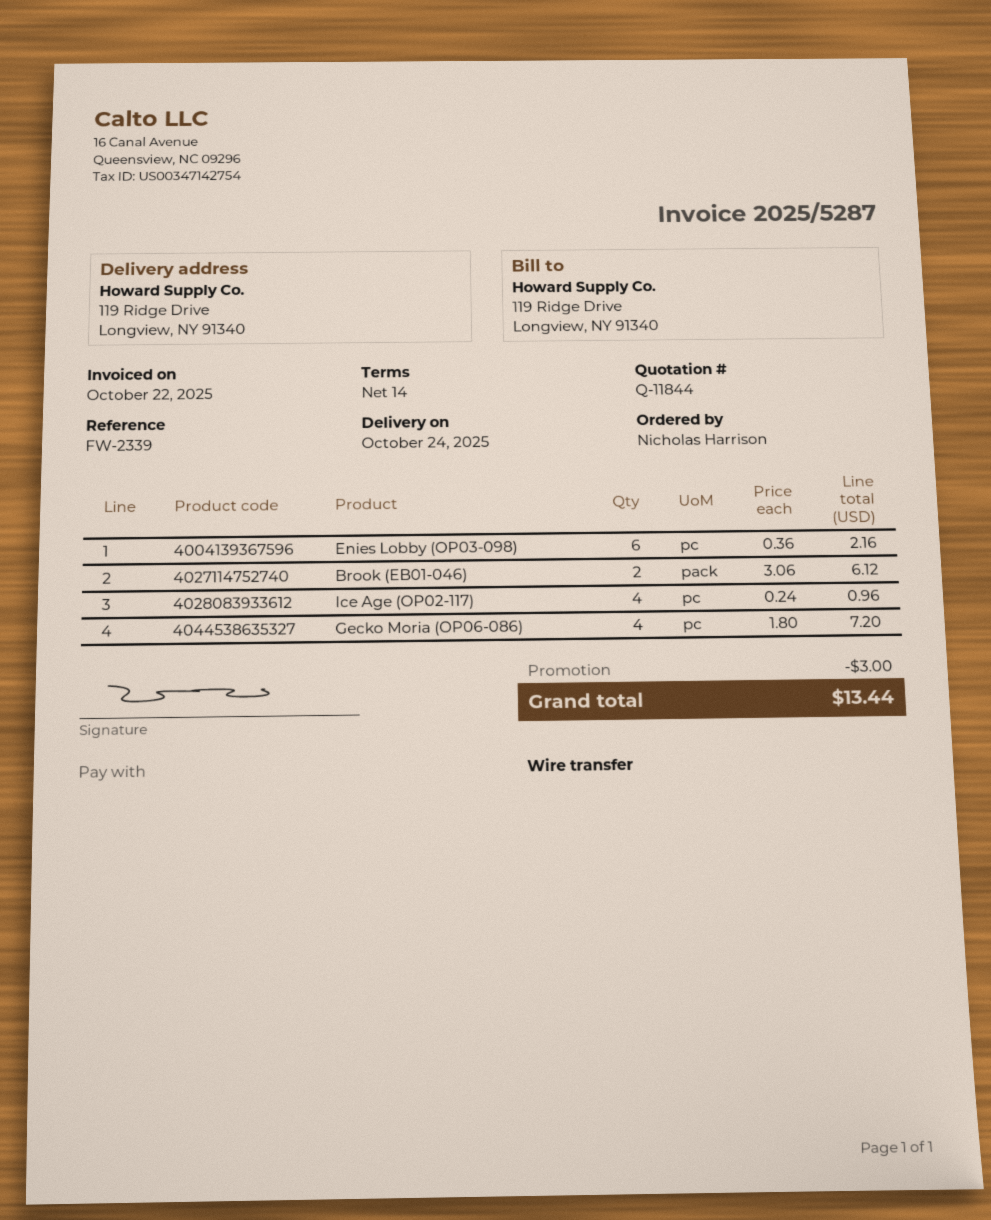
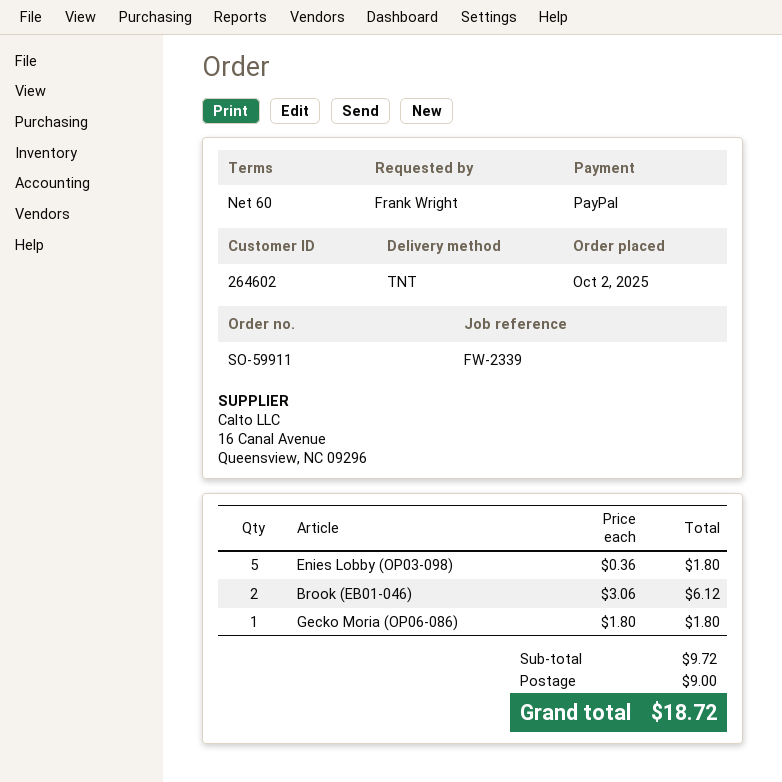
payment terms: 14 days -> 60 days
ordered by: Nicholas Harrison -> Frank Wright
payment method: bank transfer -> PayPal
Enies Lobby (OP03-098): 6 x 0.36 = 2.16 -> 5 x 0.36 = 1.80
Ice Age (OP02-117): 4 x 0.24 = 0.96 -> none
Gecko Moria (OP06-086): 4 x 1.80 = 7.20 -> 1 x 1.80 = 1.80
discount: 3.00 -> none
shipping: none -> 9.00
total: 13.44 -> 18.72

